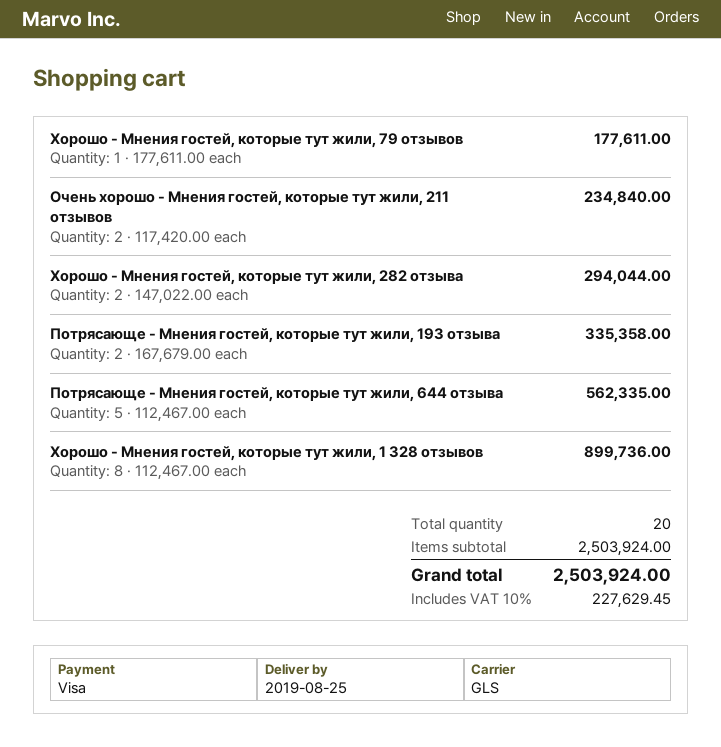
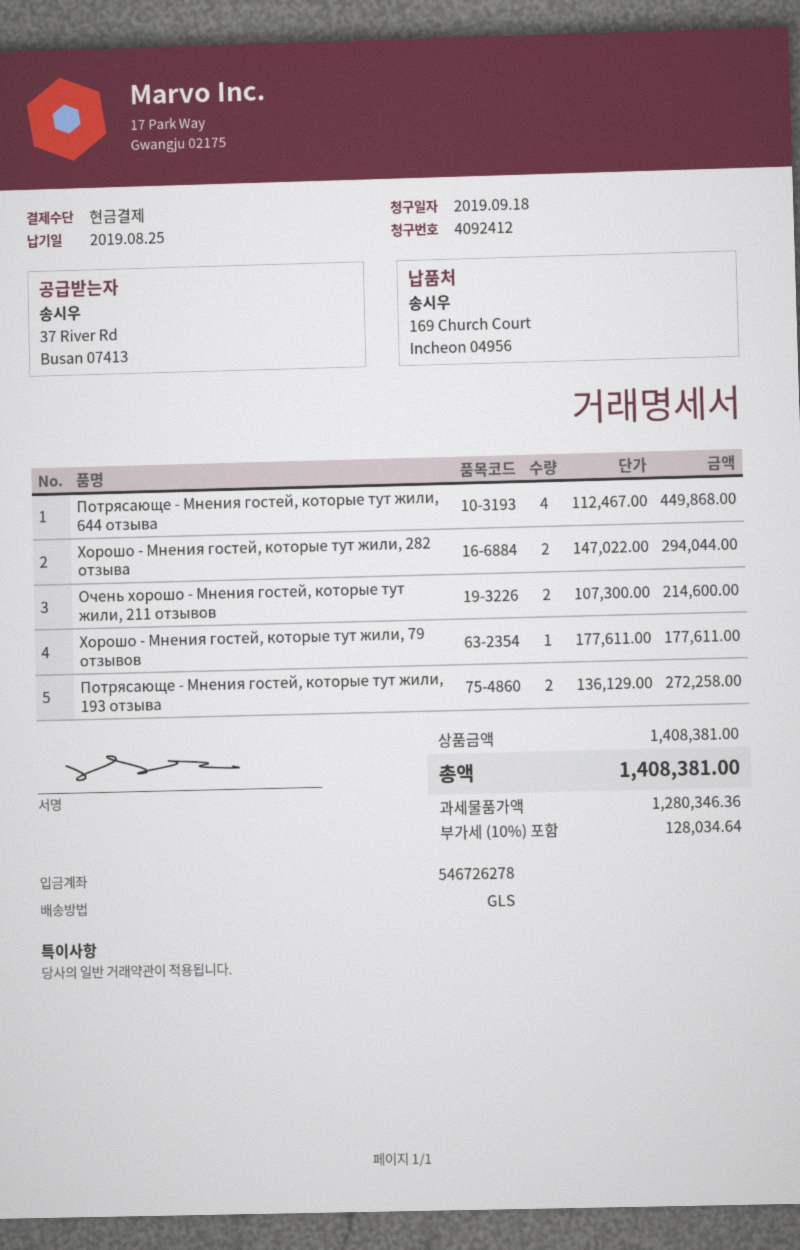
payment method: Visa -> cash
Очень хорошо - Мнения гостей, которые тут жили, 211 отзывов: 2 x 117420.00 = 234840.00 -> 2 x 107300.00 = 214600.00
Потрясающе - Мнения гостей, которые тут жили, 193 отзыва: 2 x 167679.00 = 335358.00 -> 2 x 136129.00 = 272258.00
Потрясающе - Мнения гостей, которые тут жили, 644 отзыва: 5 x 112467.00 = 562335.00 -> 4 x 112467.00 = 449868.00
Хорошо - Мнения гостей, которые тут жили, 1 328 отзывов: 8 x 112467.00 = 899736.00 -> none
subtotal: 2503924.00 -> 1408381.00
tax: 10% = 227629.45 -> 10% = 128034.64
total: 2503924.00 -> 1408381.00

